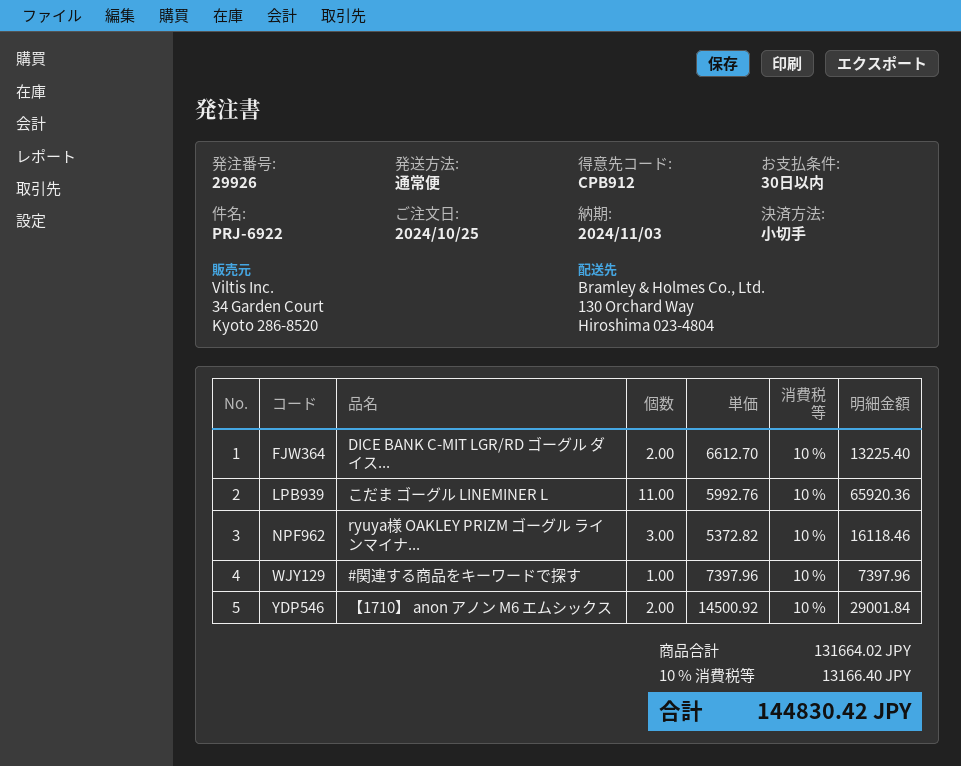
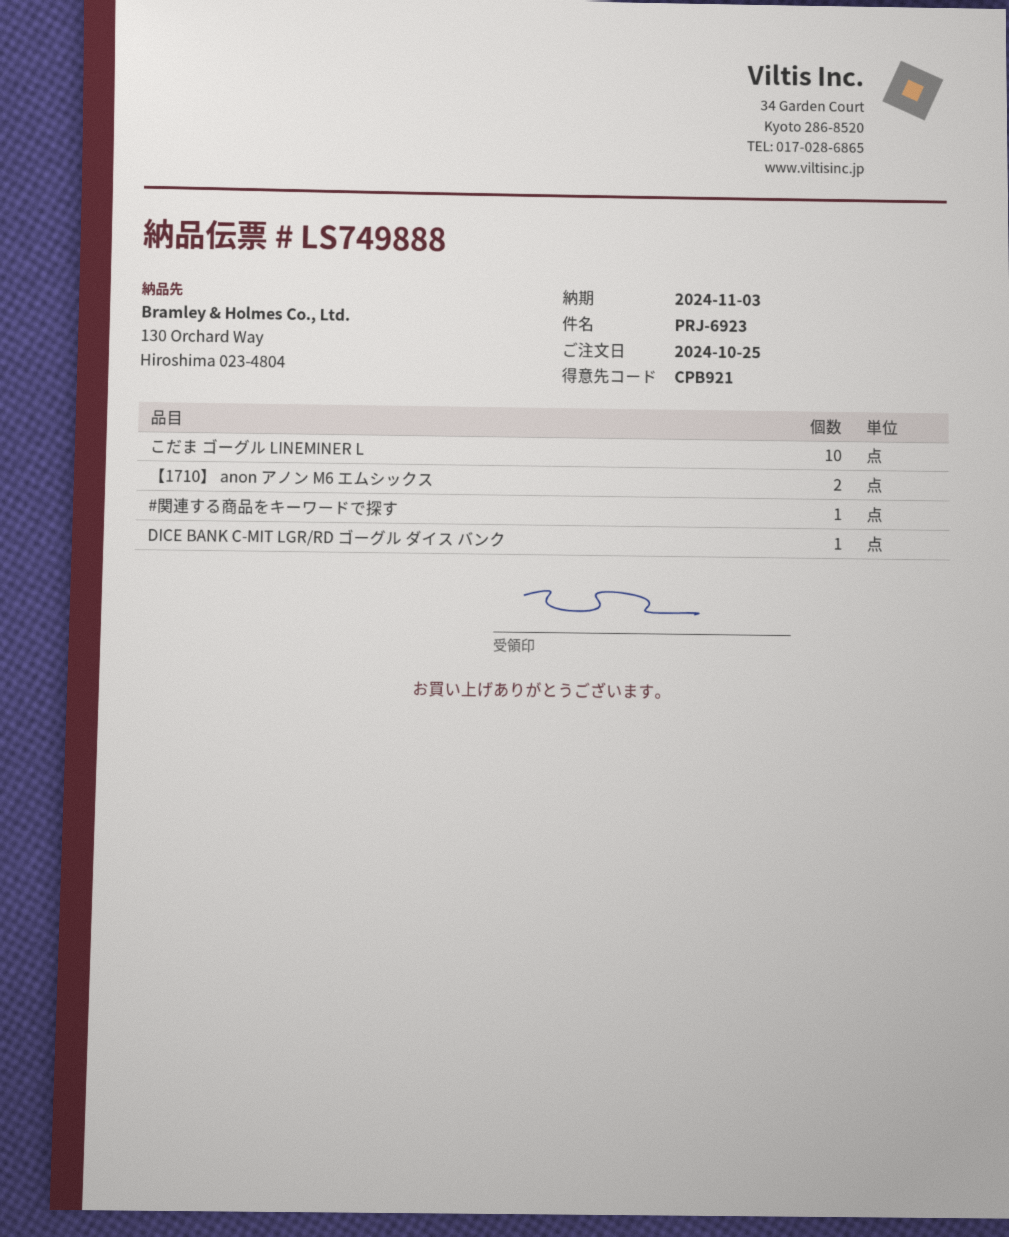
customer number: CPB912 -> CPB921
reference: PRJ-6922 -> PRJ-6923
DICE BANK C-MIT LGR/RD ゴーグル ダイス...: 2 -> 1
こだま ゴーグル LINEMINER L: 11 -> 10
ryuya様 OAKLEY PRIZM ゴーグル ラインマイナ...: 3 -> none

